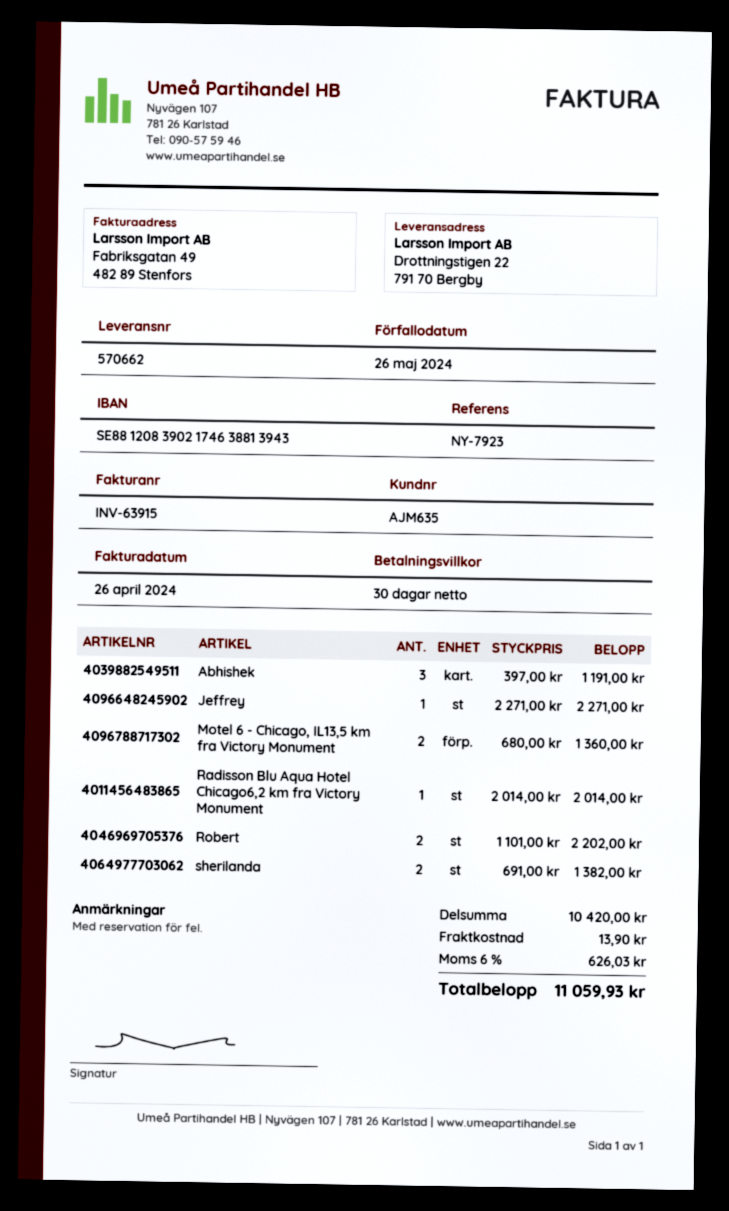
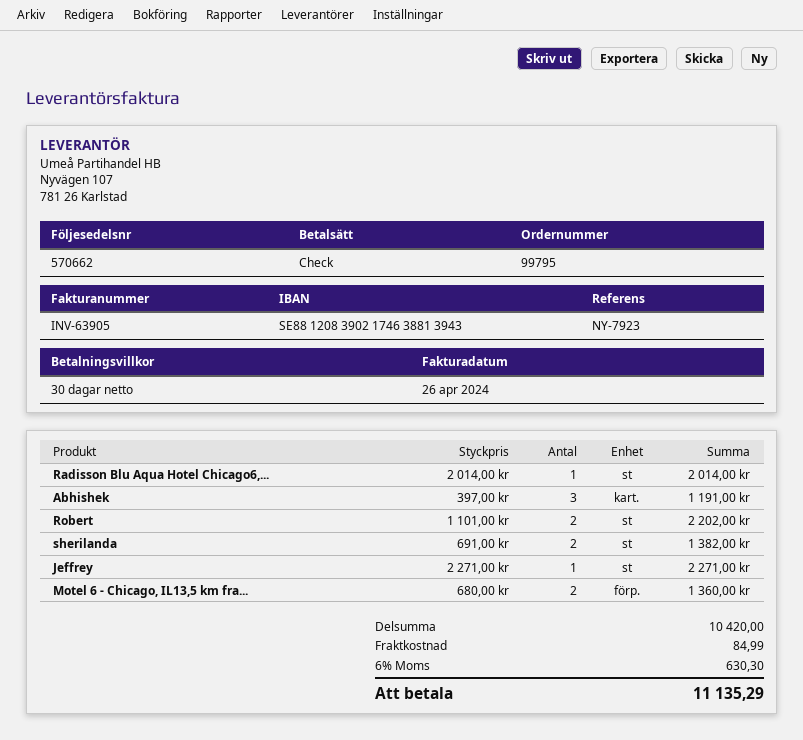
invoice number: INV-63915 -> INV-63905
shipping: 13.90 -> 84.99
tax: 6% = 626.03 -> 6% = 630.30
total: 11059.93 -> 11135.29

